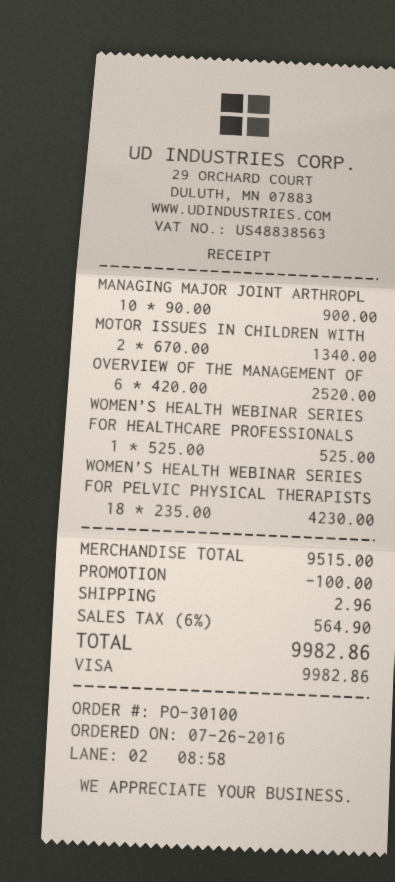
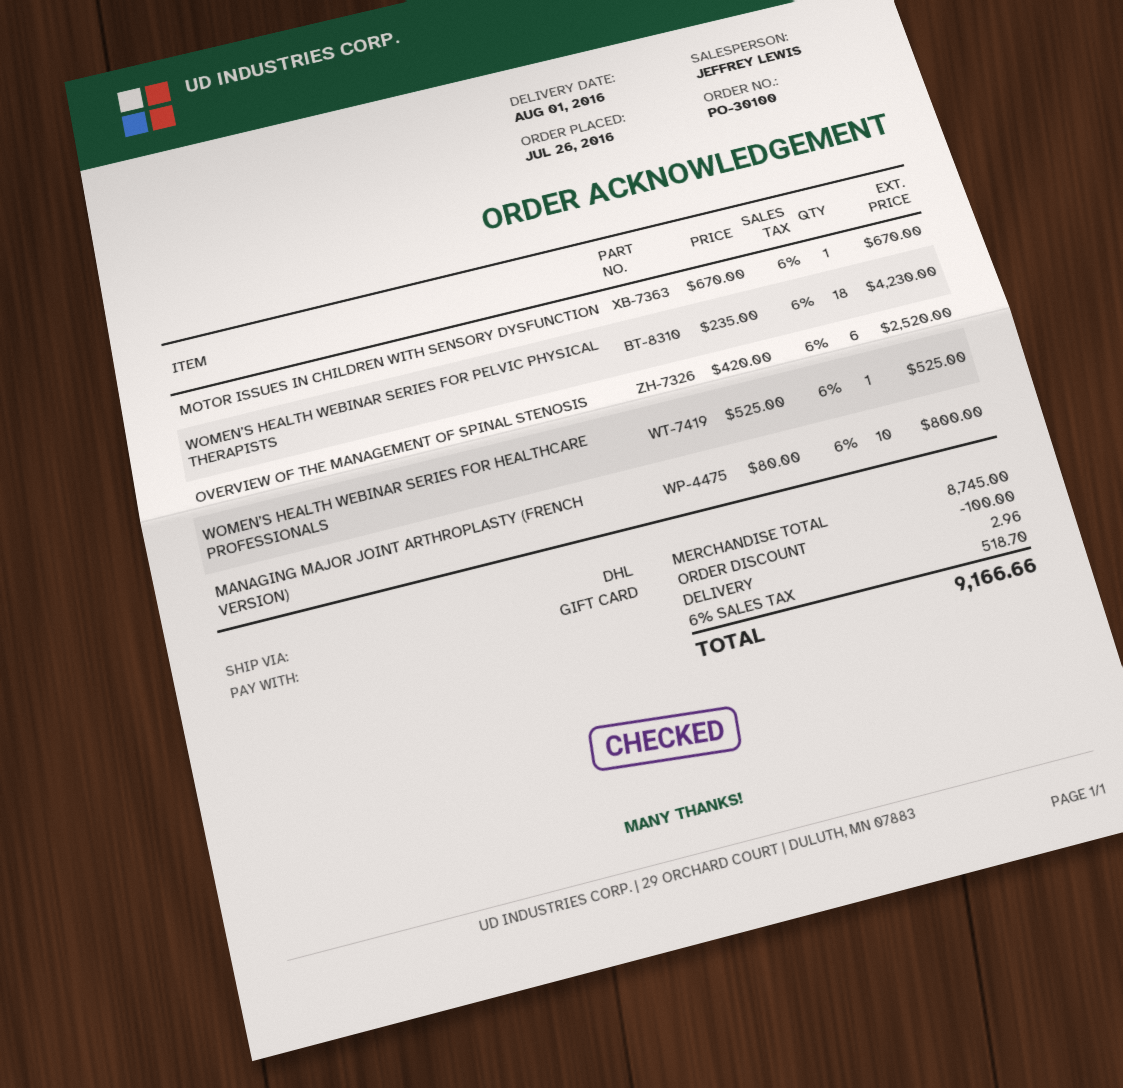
payment method: Visa -> gift card
MANAGING MAJOR JOINT ARTHROPL: 10 x 90.00 = 900.00 -> 10 x 80.00 = 800.00
MOTOR ISSUES IN CHILDREN WITH: 2 x 670.00 = 1340.00 -> 1 x 670.00 = 670.00
subtotal: 9515.00 -> 8745.00
tax: 6% = 564.90 -> 6% = 518.70
total: 9982.86 -> 9166.66

